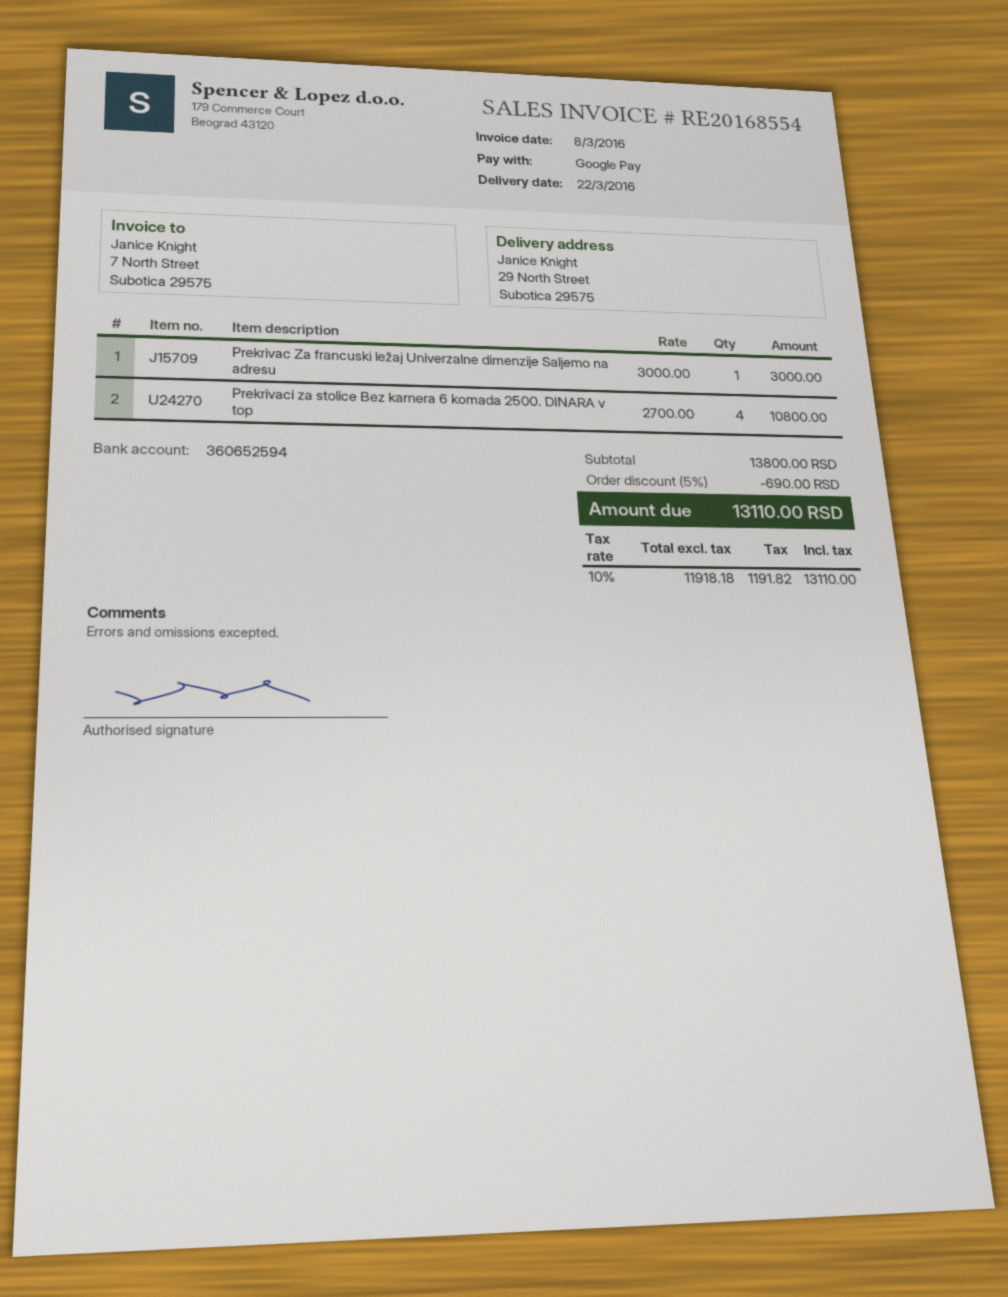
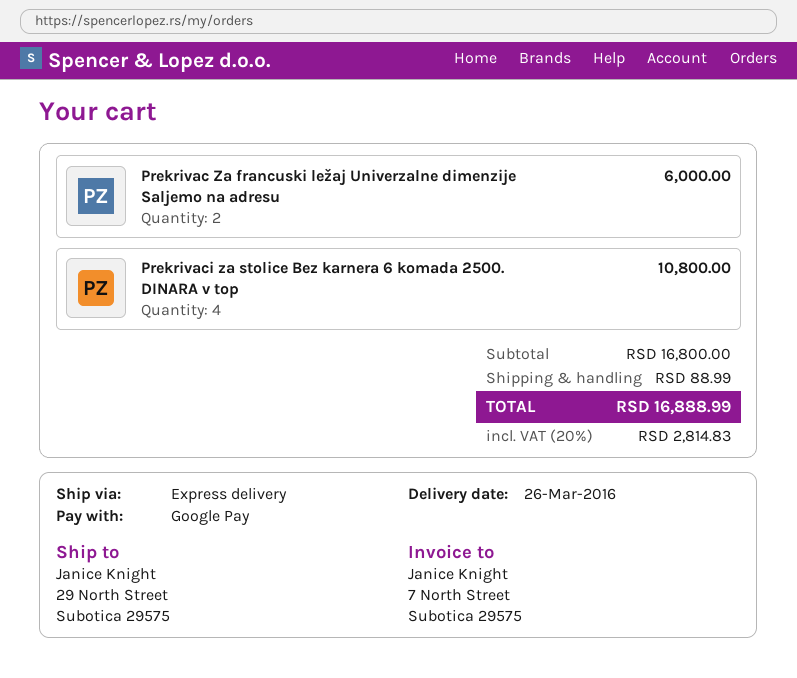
delivery date: 2016-03-22 -> 2016-03-26
Prekrivac Za francuski ležaj Univerzalne dimenzije Saljemo na adresu: 1 for 3000.00 -> 2 for 6000.00
subtotal: 13800.00 -> 16800.00
discount: 5% = 690.00 -> none
shipping: none -> 88.99
tax: 10% = 1191.82 -> 20% = 2814.83
total: 13110.00 -> 16888.99

